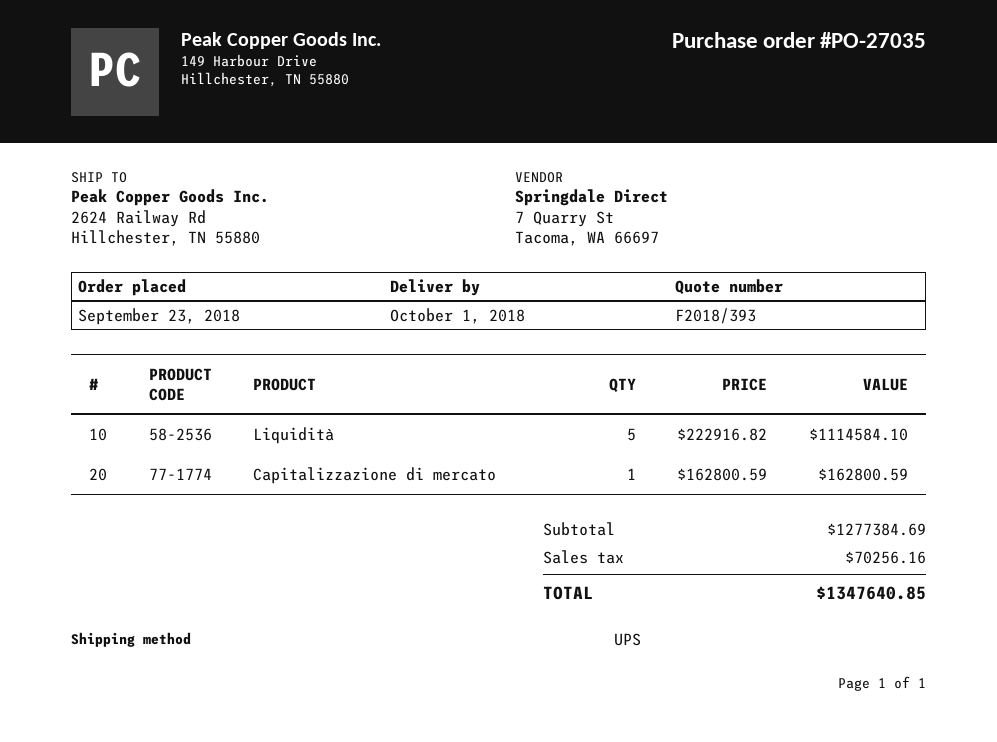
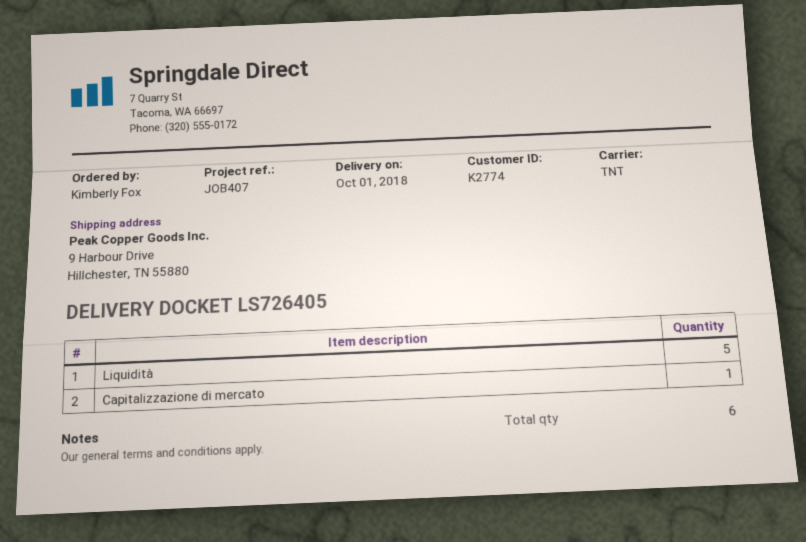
shipping method: UPS -> TNT
ship to: 2624 Railway Rd, Hillchester, TN 55880 -> 9 Harbour Drive, Hillchester, TN 55880

